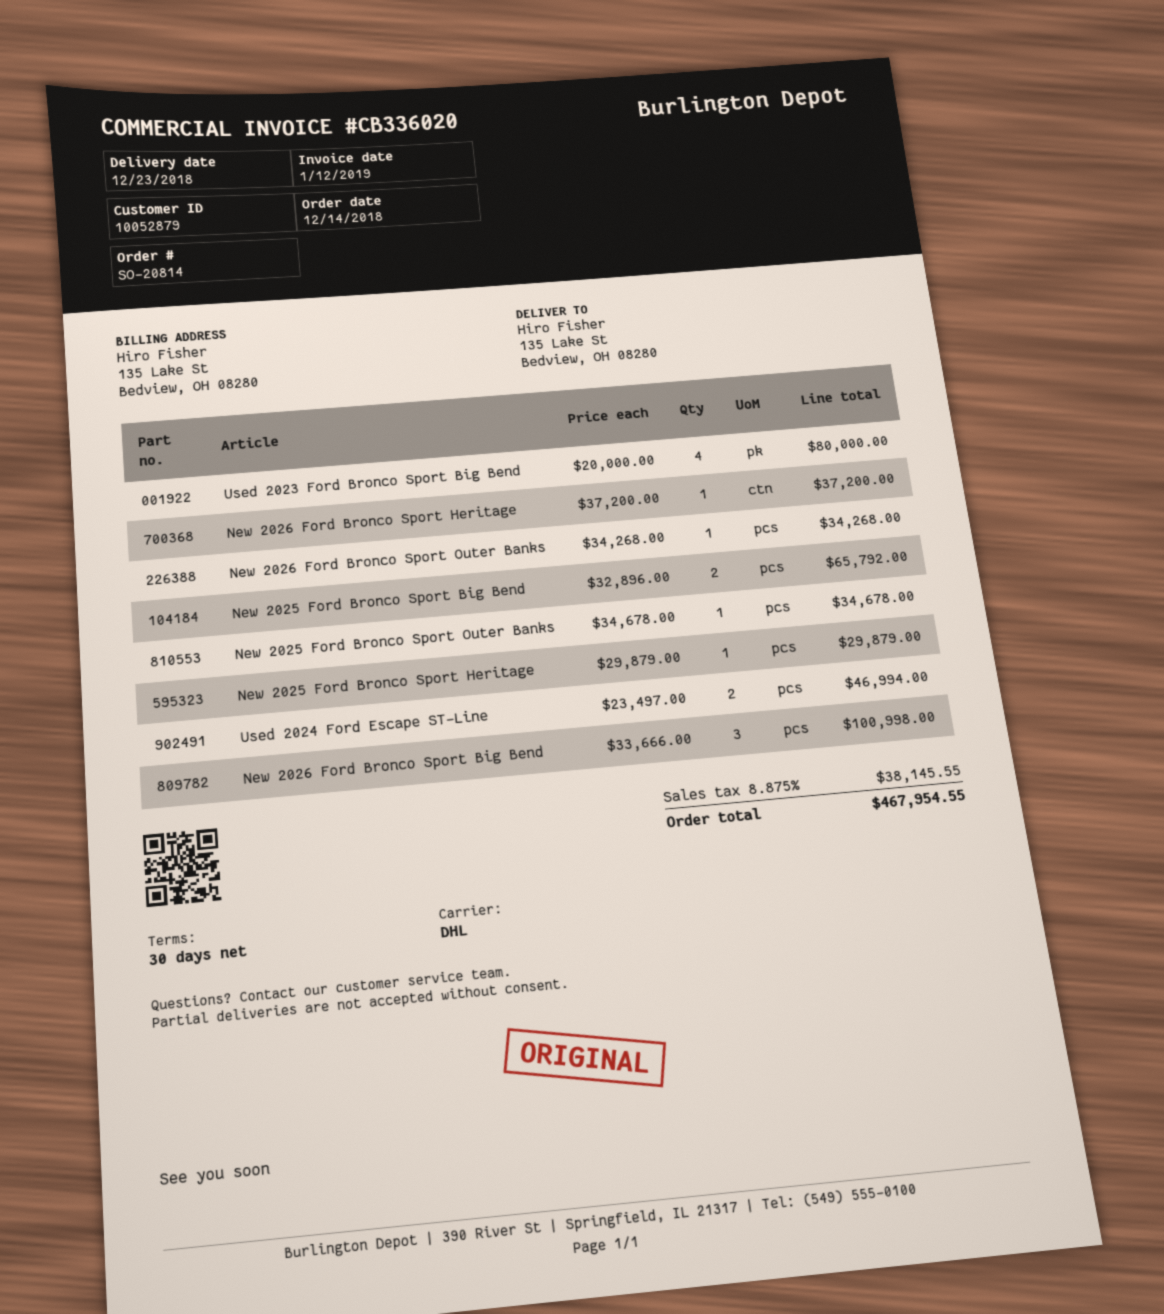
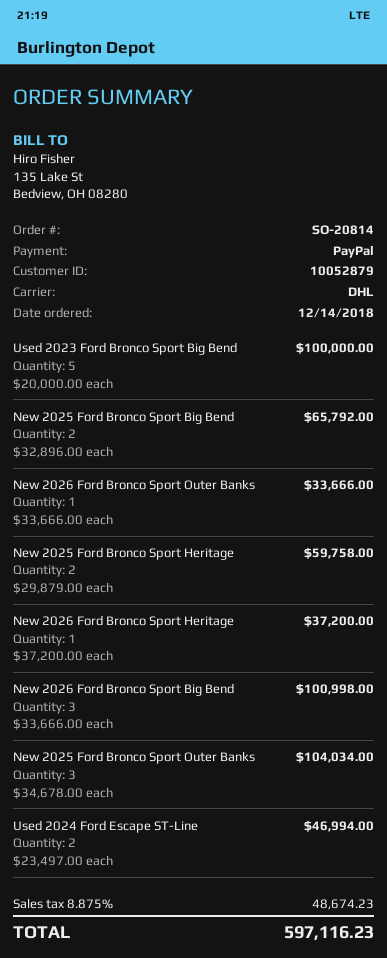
Used 2023 Ford Bronco Sport Big Bend: 4 x 20000.00 = 80000.00 -> 5 x 20000.00 = 100000.00
New 2026 Ford Bronco Sport Outer Banks: 1 x 34268.00 = 34268.00 -> 1 x 33666.00 = 33666.00
New 2025 Ford Bronco Sport Outer Banks: 1 x 34678.00 = 34678.00 -> 3 x 34678.00 = 104034.00
New 2025 Ford Bronco Sport Heritage: 1 x 29879.00 = 29879.00 -> 2 x 29879.00 = 59758.00
tax: 8.875% = 38145.55 -> 8.875% = 48674.23
total: 467954.55 -> 597116.23

